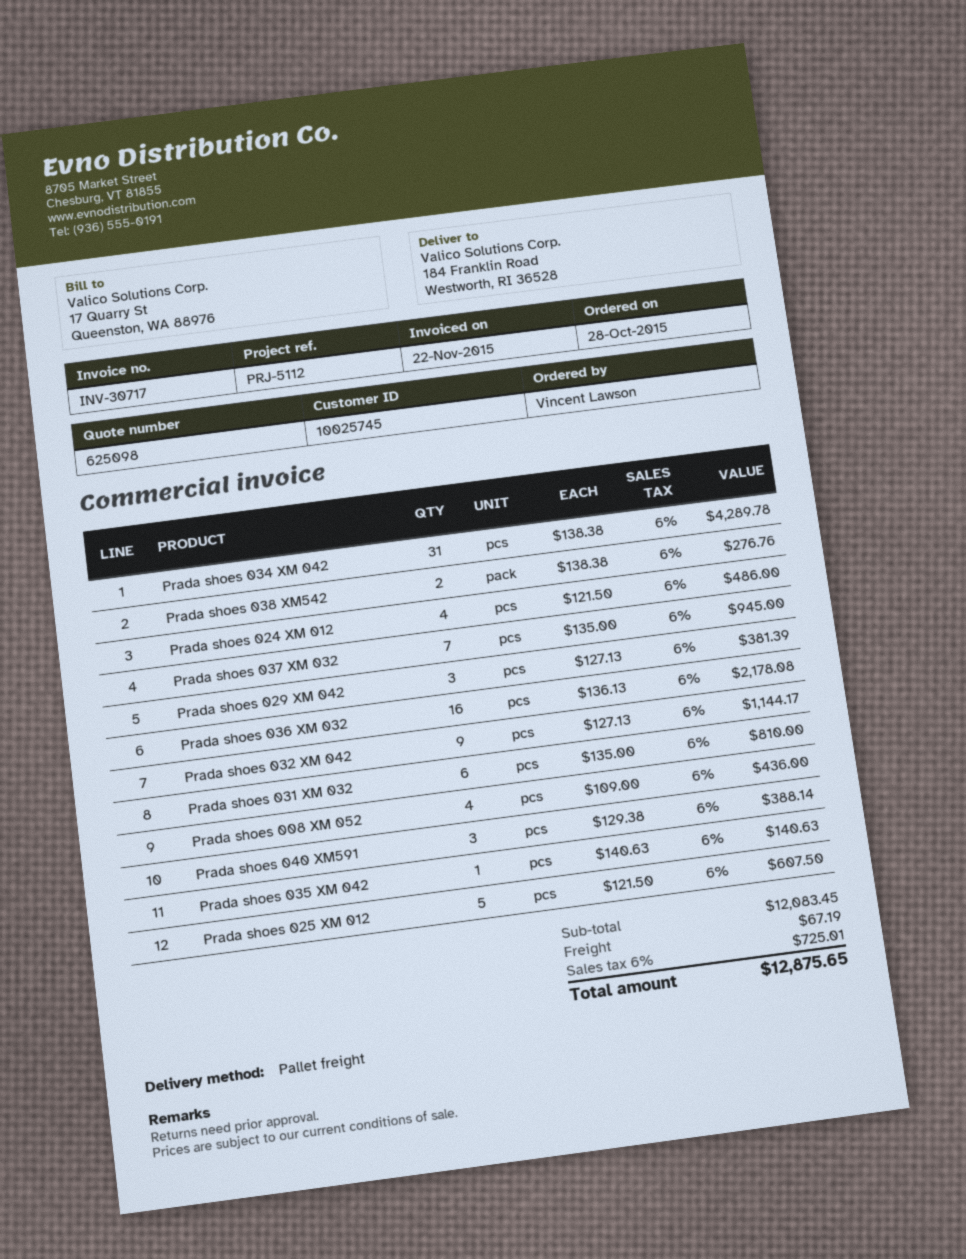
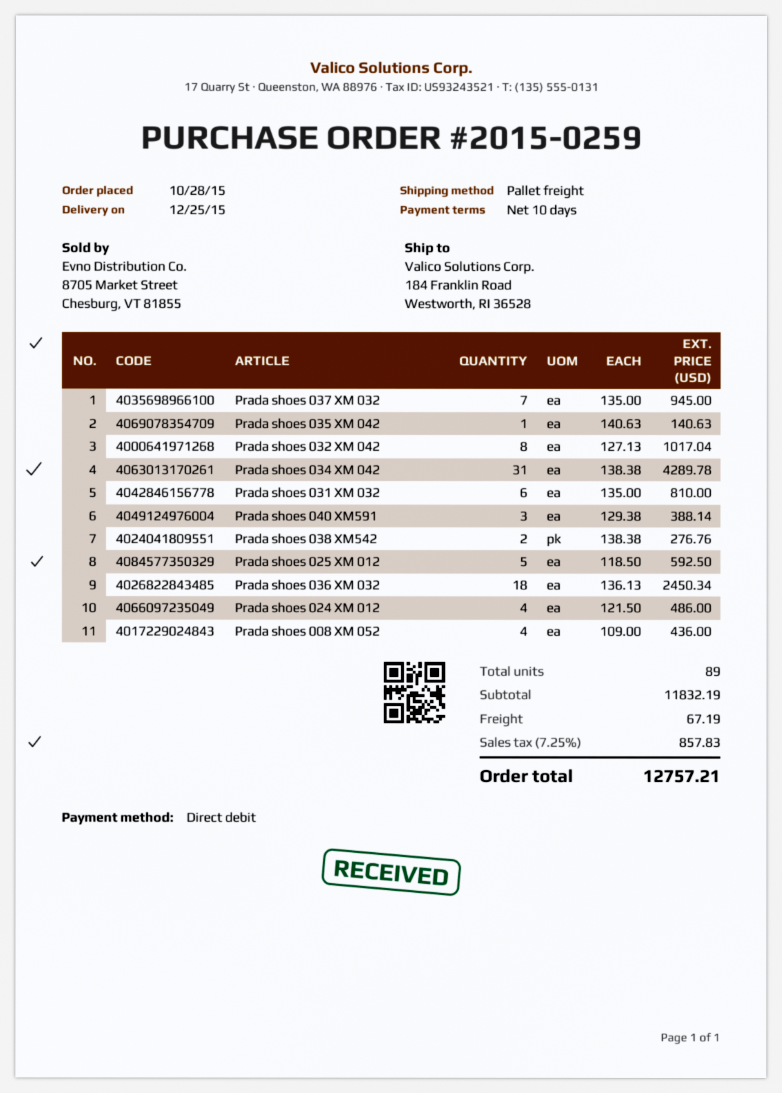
Prada shoes 029 XM 042: 3 x 127.13 = 381.39 -> none
Prada shoes 036 XM 032: 16 x 136.13 = 2178.08 -> 18 x 136.13 = 2450.34
Prada shoes 032 XM 042: 9 x 127.13 = 1144.17 -> 8 x 127.13 = 1017.04
Prada shoes 025 XM 012: 5 x 121.50 = 607.50 -> 5 x 118.50 = 592.50
subtotal: 12083.45 -> 11832.19
tax: 6% = 725.01 -> 7.25% = 857.83
total: 12875.65 -> 12757.21

